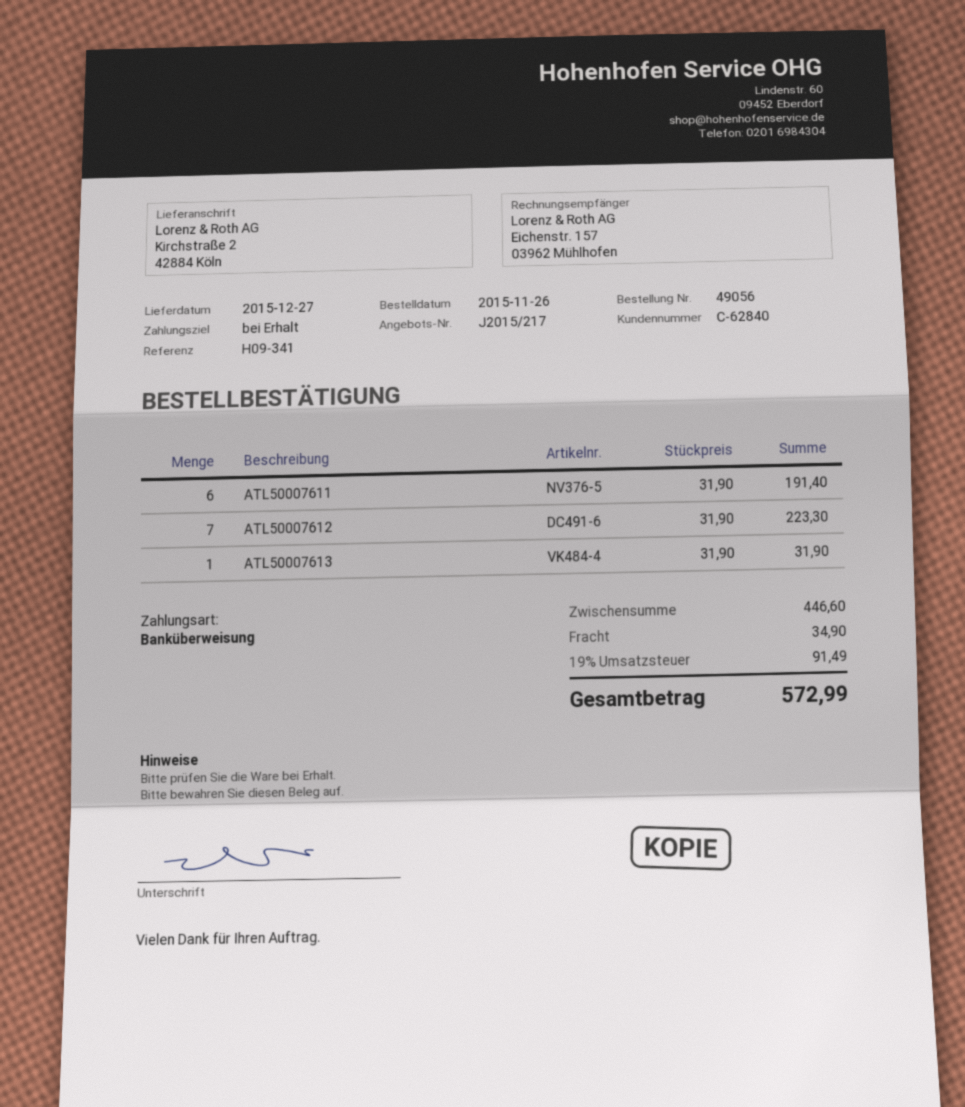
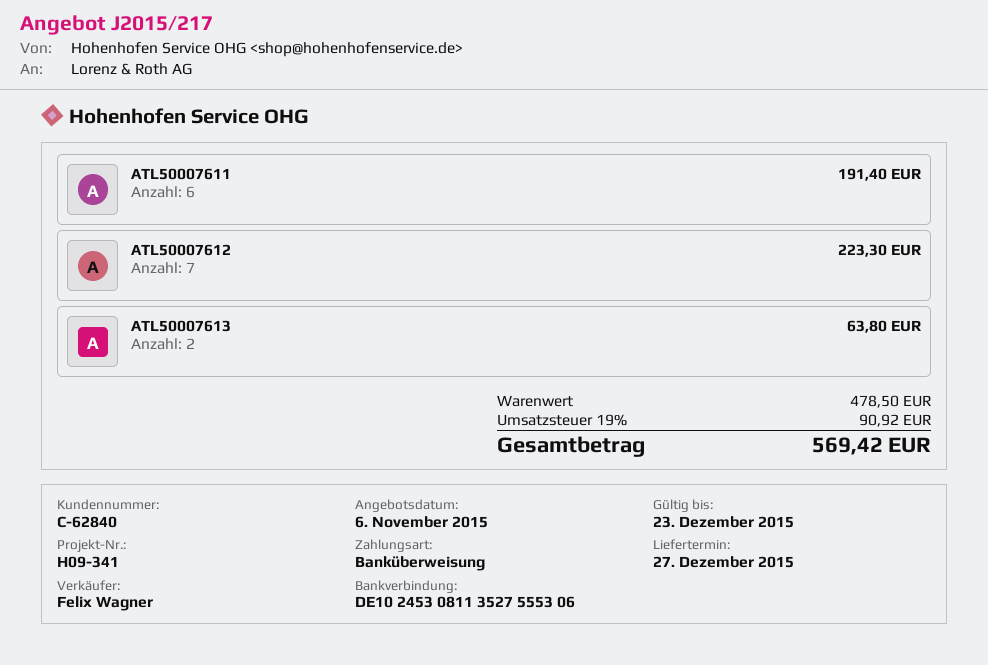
ATL50007613: 1 for 31.90 -> 2 for 63.80
subtotal: 446.60 -> 478.50
shipping: 34.90 -> none
tax: 19% = 91.49 -> 19% = 90.92
total: 572.99 -> 569.42

